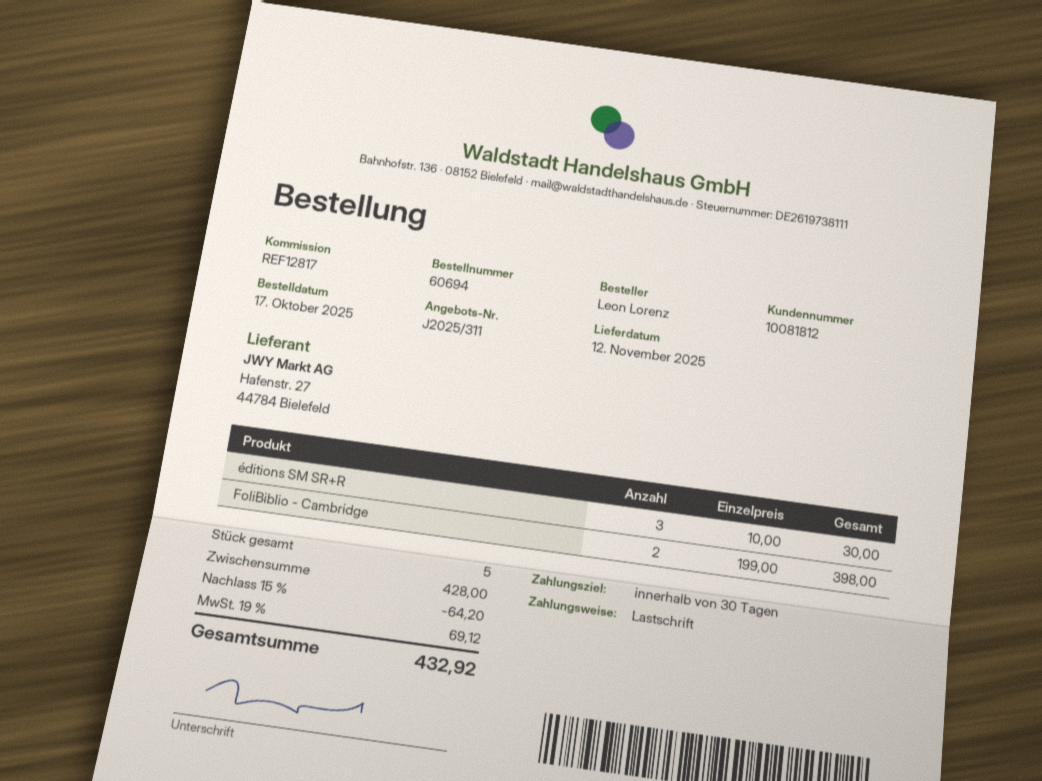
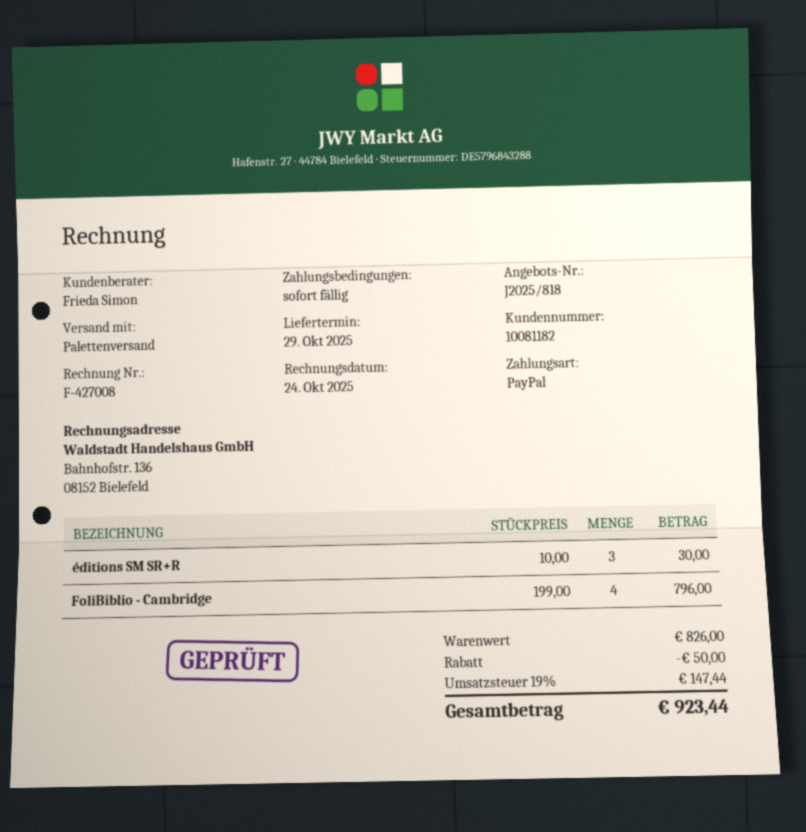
quote number: J2025/311 -> J2025/818
delivery date: 2025-11-12 -> 2025-10-29
payment terms: 30 days -> on receipt
customer number: 10081812 -> 10081182
payment method: direct debit -> PayPal
FoliBiblio - Cambridge: 2 x 199.00 = 398.00 -> 4 x 199.00 = 796.00
subtotal: 428.00 -> 826.00
discount: 64.20 -> 50.00
tax: 19% = 69.12 -> 19% = 147.44
total: 432.92 -> 923.44

